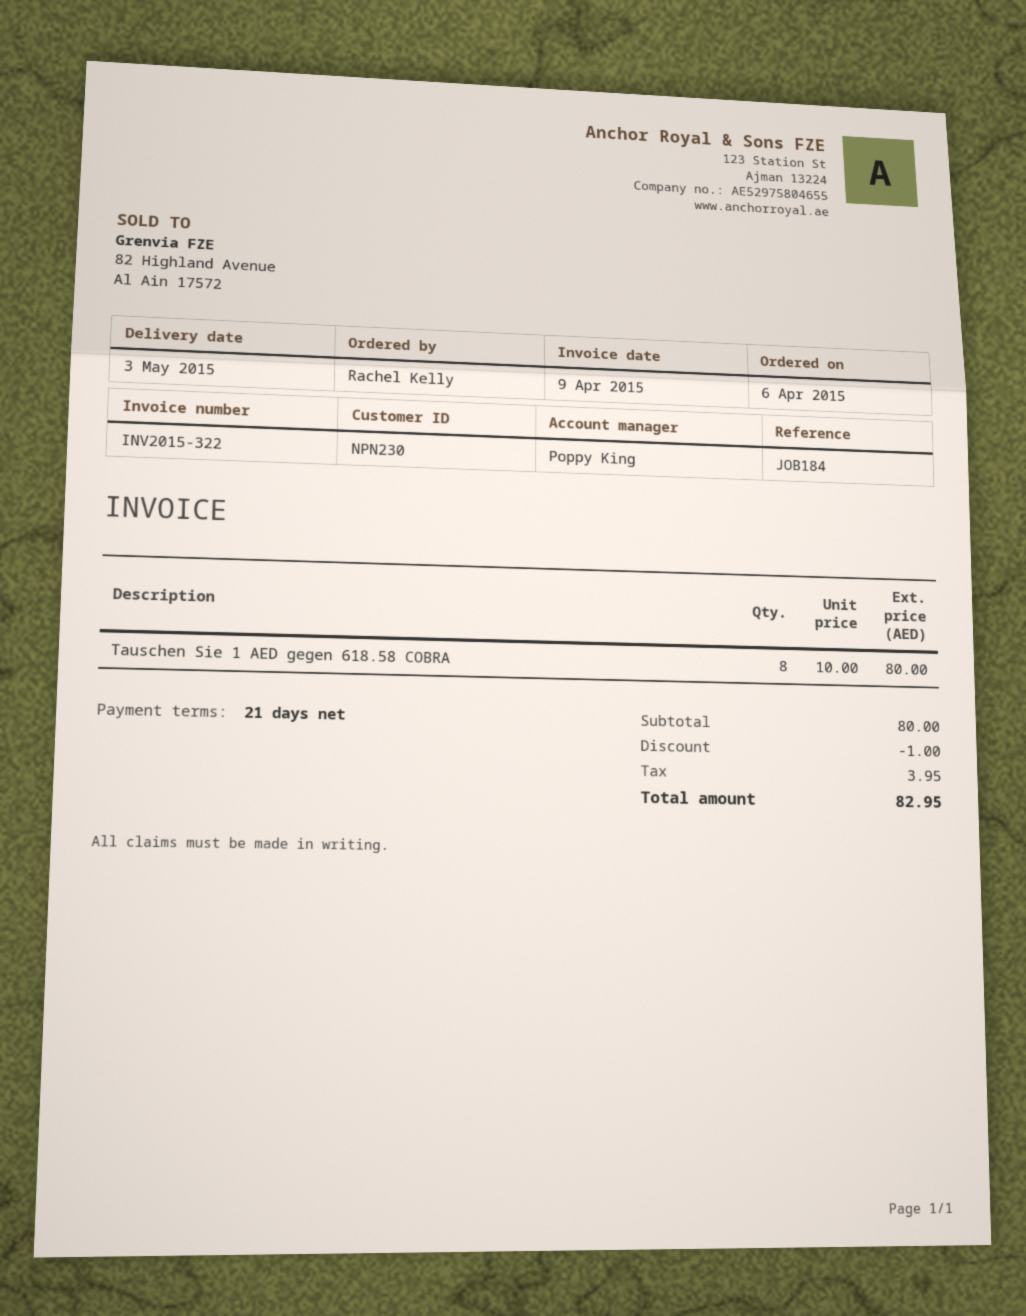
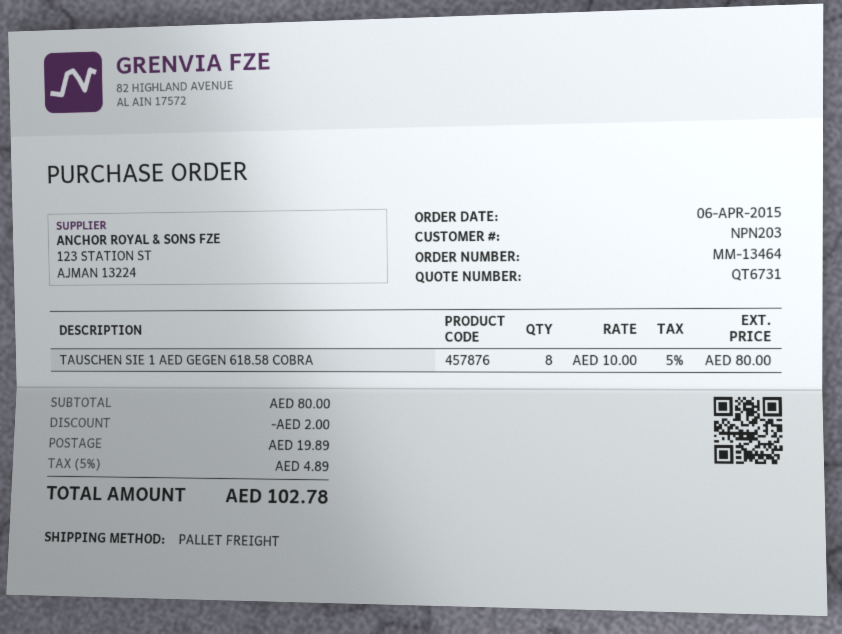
customer number: NPN230 -> NPN203
discount: 1.00 -> 2.00
shipping: none -> 19.89
tax: 3.95 -> 4.89
total: 82.95 -> 102.78

